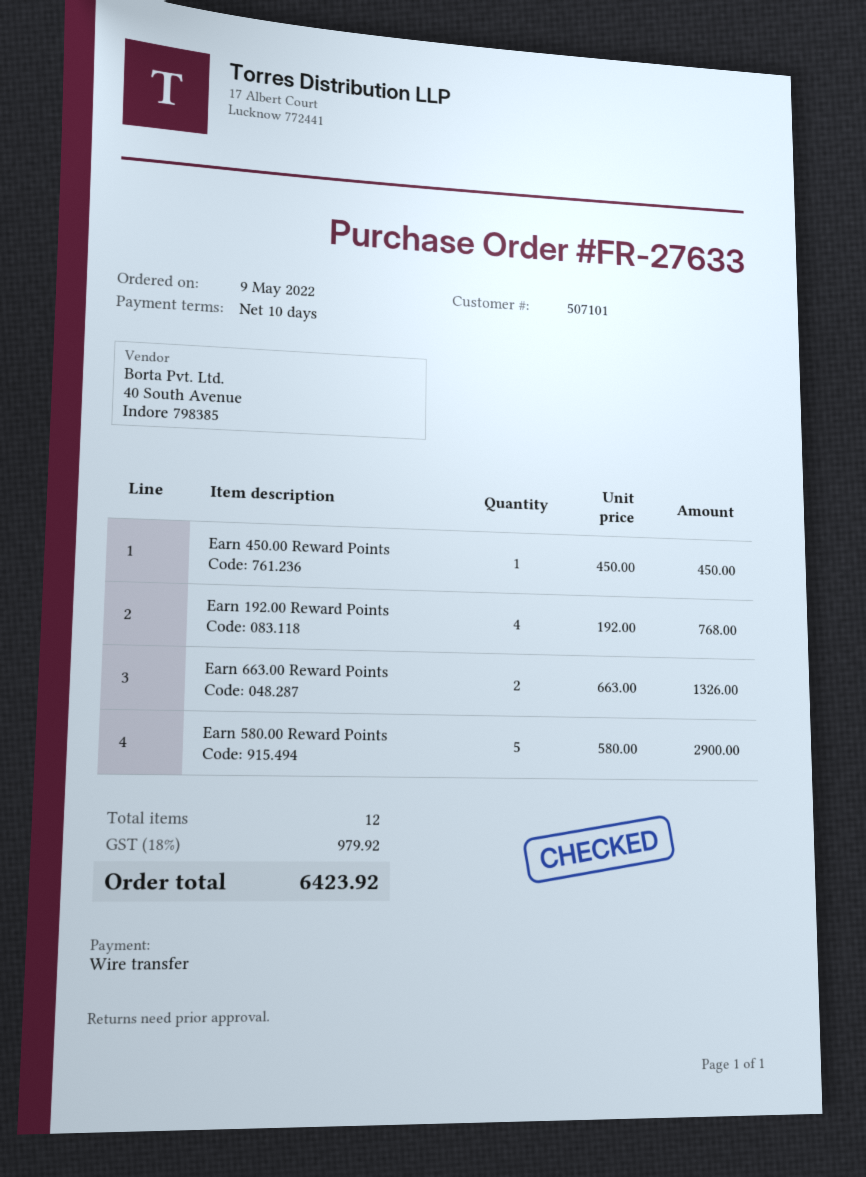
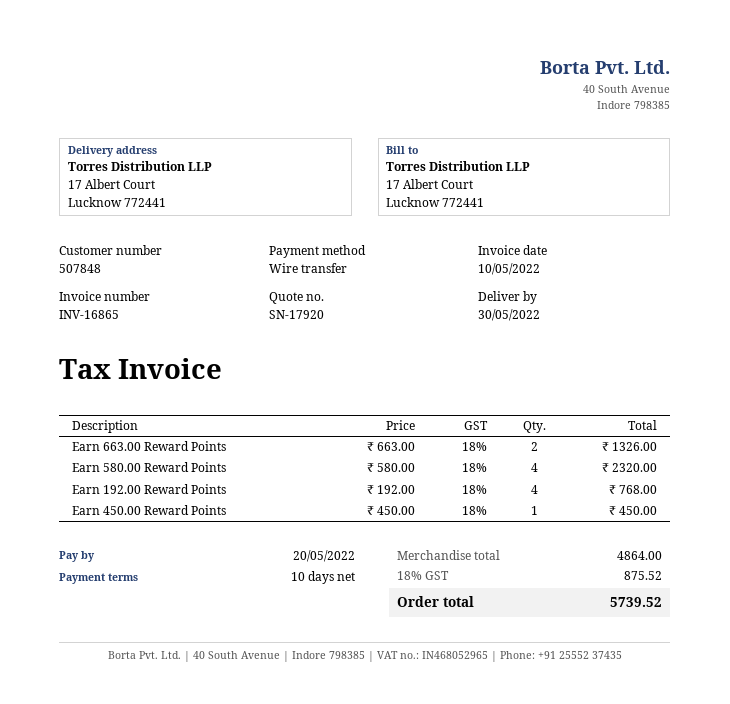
customer number: 507101 -> 507848
Earn 580.00 Reward Points: 5 x 580.00 = 2900.00 -> 4 x 580.00 = 2320.00
tax: 18% = 979.92 -> 18% = 875.52
total: 6423.92 -> 5739.52

